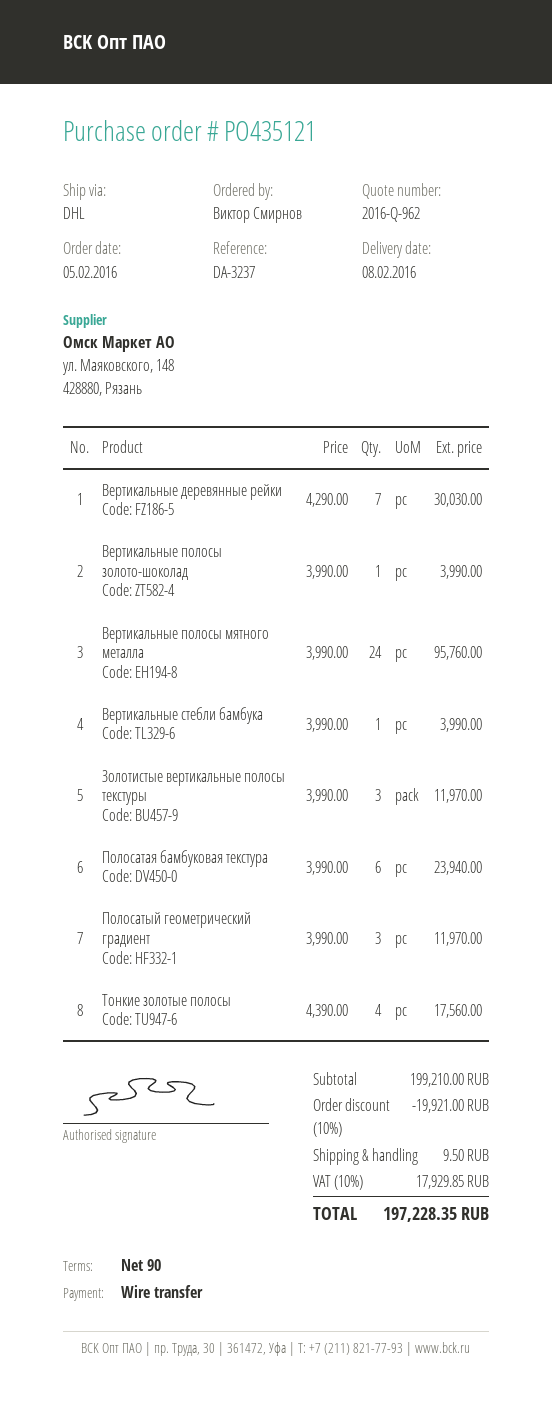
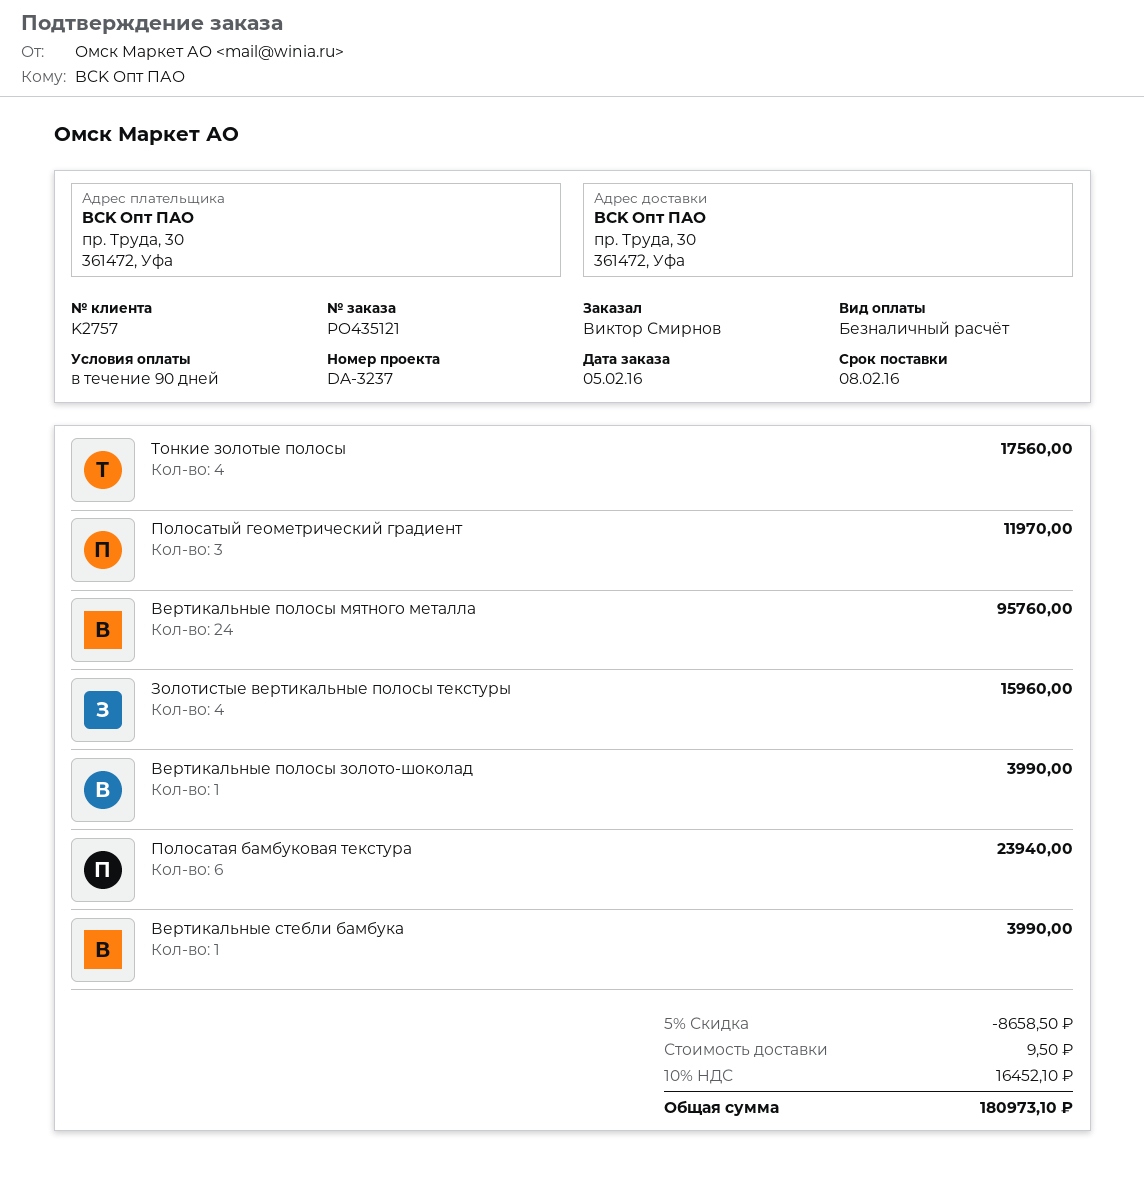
Вертикальные деревянные рейки: 7 for 30030.00 -> none
Золотистые вертикальные полосы текстуры: 3 for 11970.00 -> 4 for 15960.00
discount: 10% = 19921.00 -> 5% = 8658.50
tax: 10% = 17929.85 -> 10% = 16452.10
total: 197228.35 -> 180973.10

